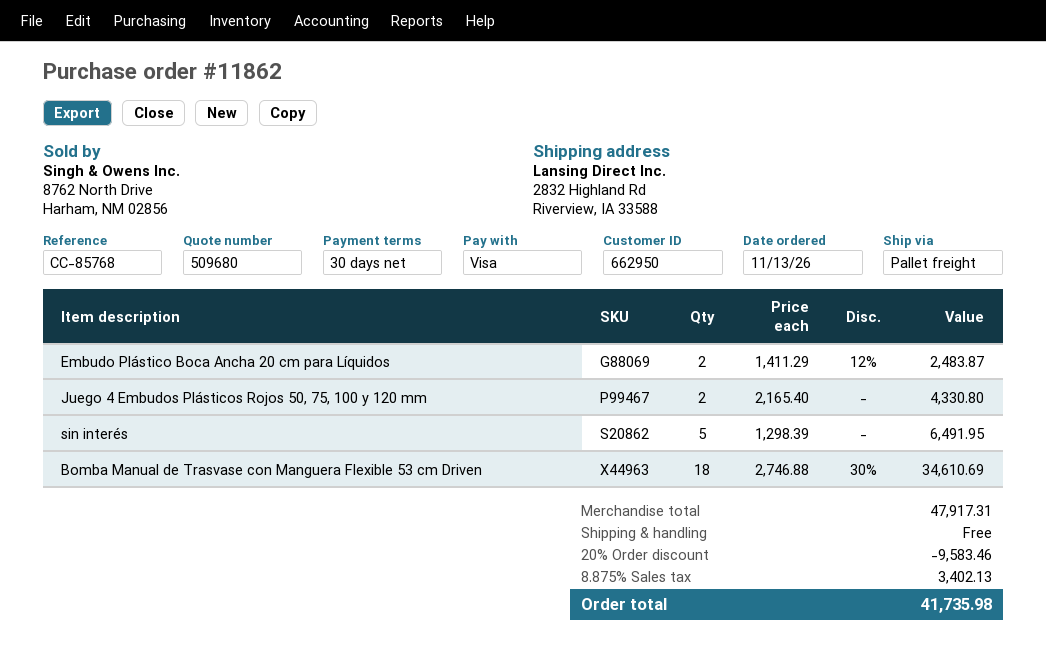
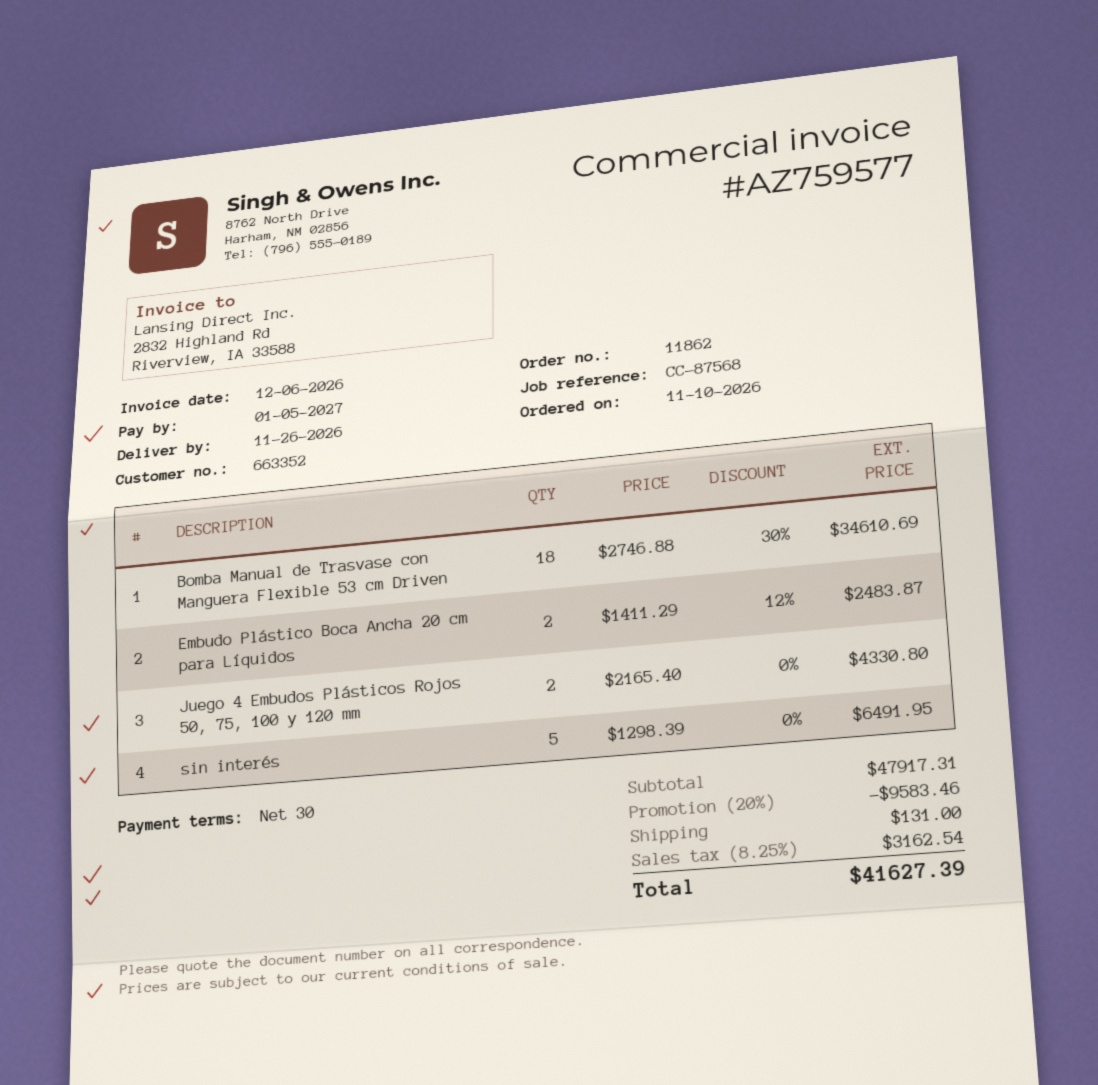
order date: 2026-11-13 -> 2026-11-10
customer number: 662950 -> 663352
reference: CC-85768 -> CC-87568
shipping: 0.00 -> 131.00
tax: 8.875% = 3402.13 -> 8.25% = 3162.54
total: 41735.98 -> 41627.39

